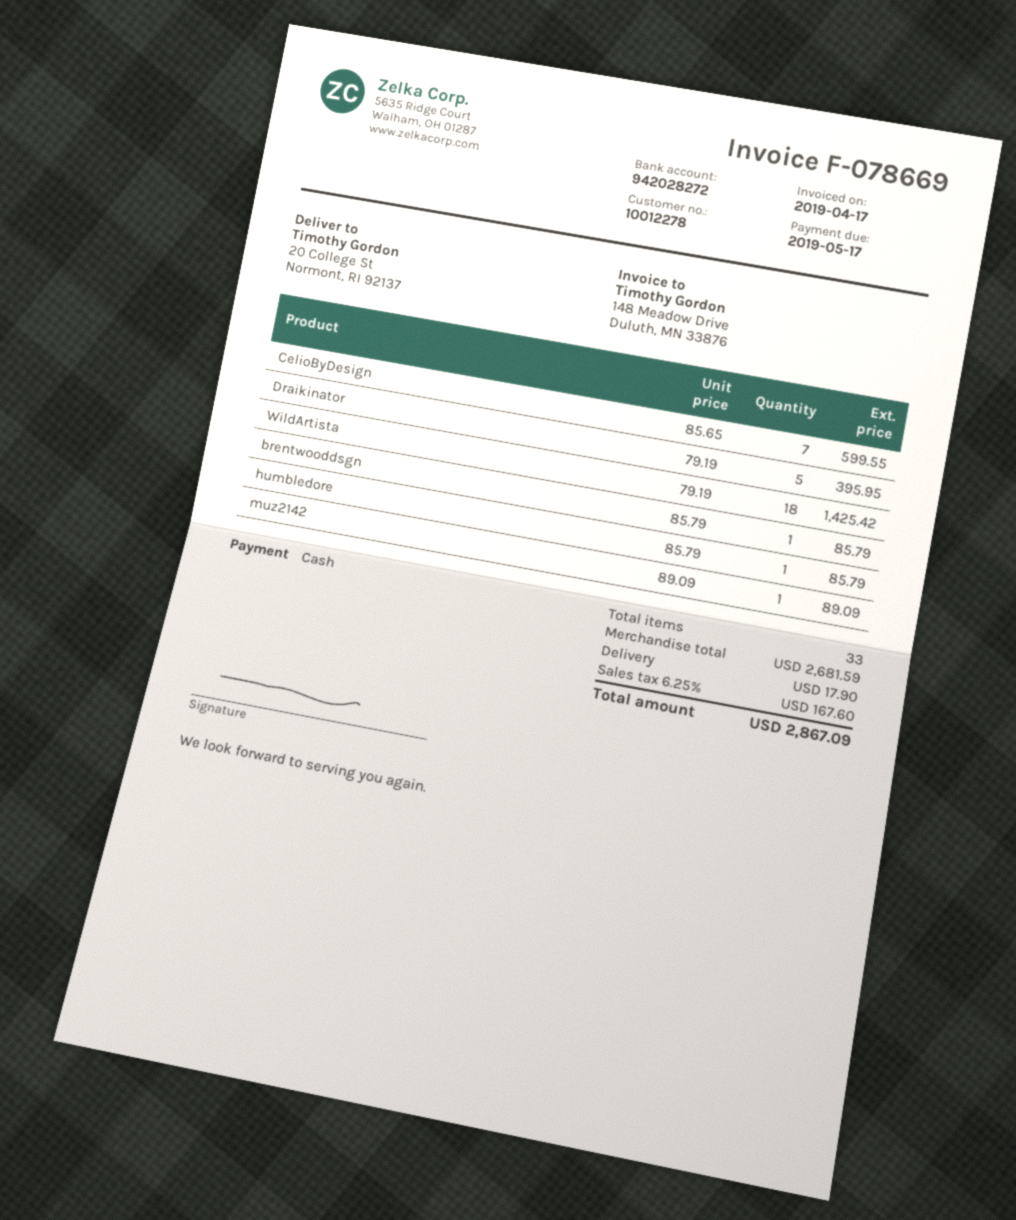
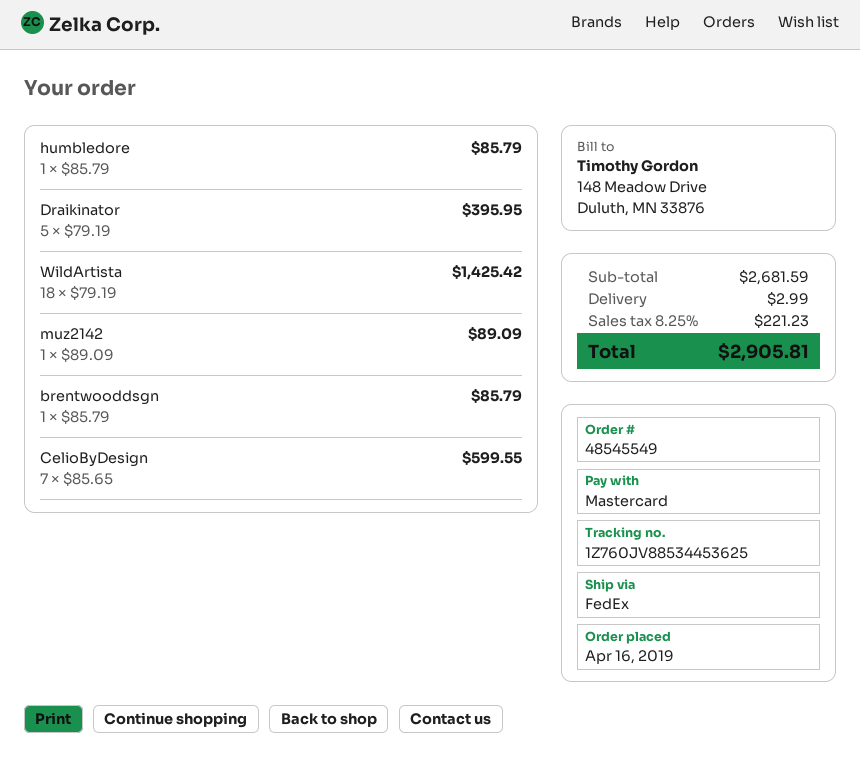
payment method: cash -> Mastercard
shipping: 17.90 -> 2.99
tax: 6.25% = 167.60 -> 8.25% = 221.23
total: 2867.09 -> 2905.81

